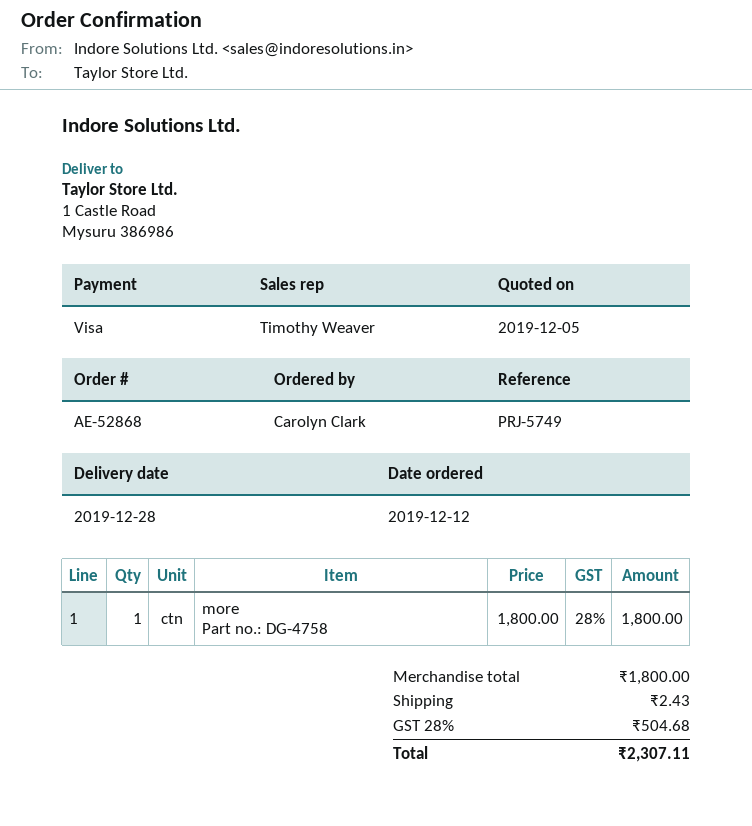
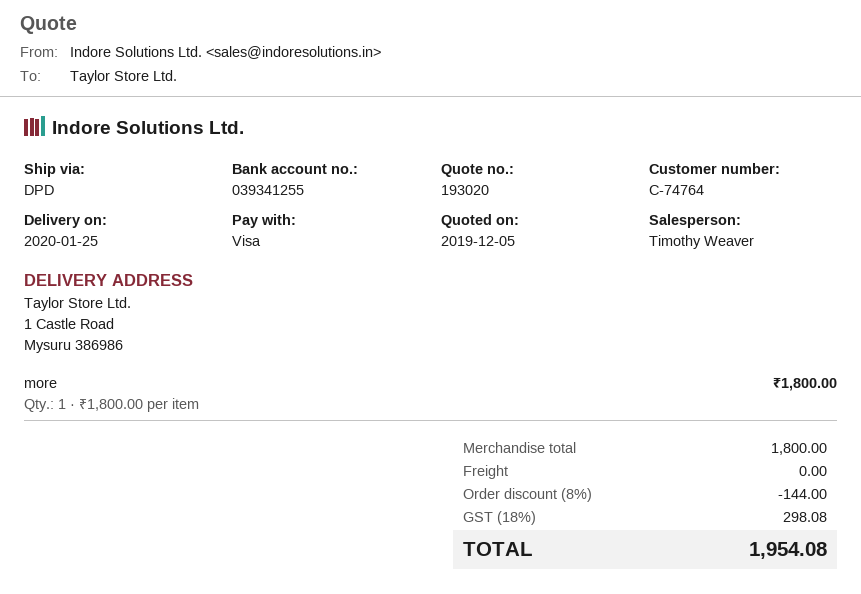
delivery date: 2019-12-28 -> 2020-01-25
discount: none -> 8% = 144.00
shipping: 2.43 -> 0.00
tax: 28% = 504.68 -> 18% = 298.08
total: 2307.11 -> 1954.08

